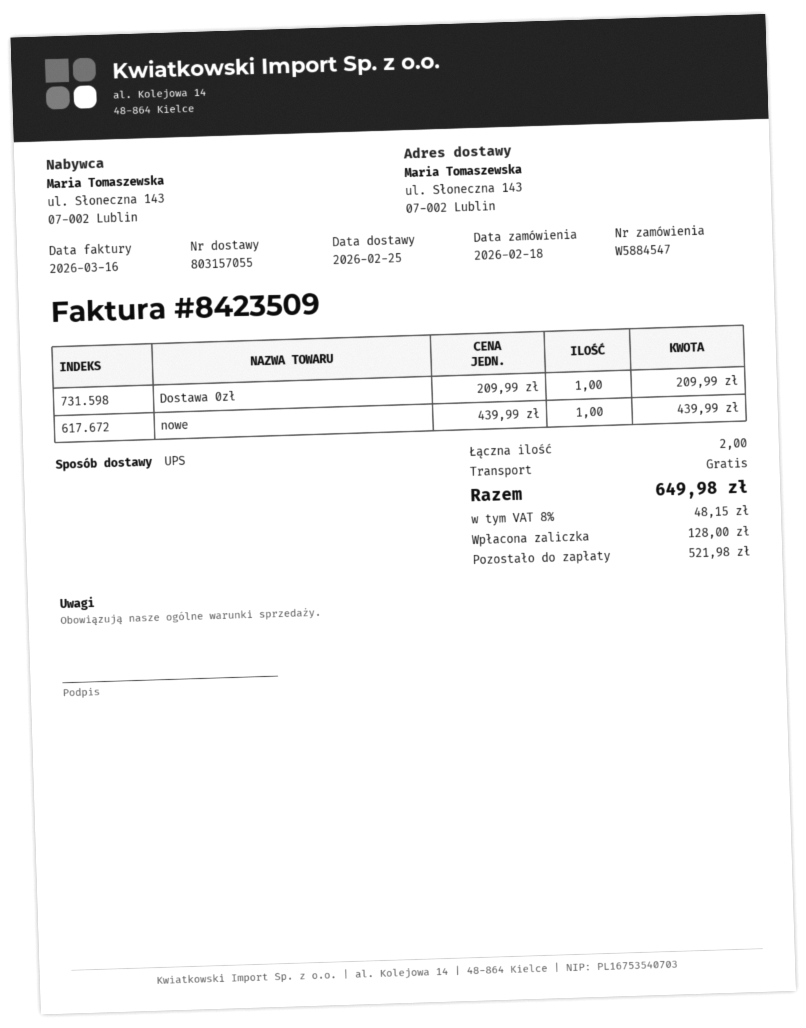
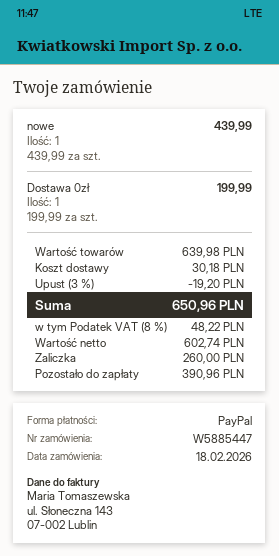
order number: W5884547 -> W5885447
Dostawa 0zł: 1 x 209.99 = 209.99 -> 1 x 199.99 = 199.99
discount: none -> 3% = 19.20
shipping: 0.00 -> 30.18
tax: 8% = 48.15 -> 8% = 48.22
total: 649.98 -> 650.96
deposit: 128.00 -> 260.00
balance: 521.98 -> 390.96

